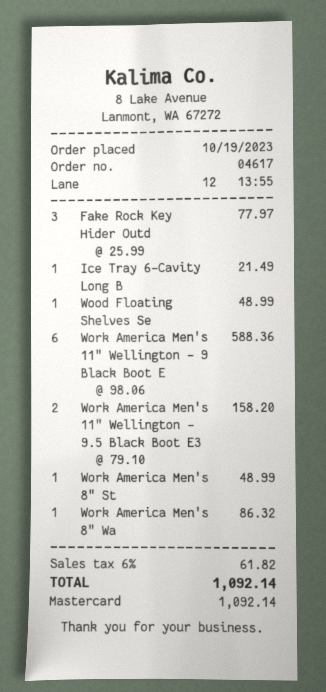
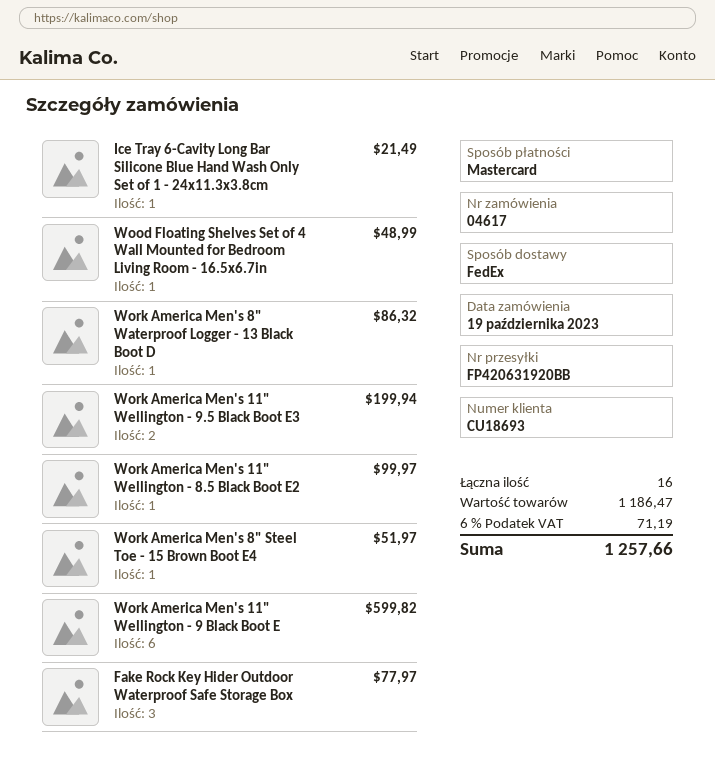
Work America Men's 11" Wellington - 9 Black Boot E: 6 for 588.36 -> 6 for 599.82
Work America Men's 11" Wellington - 9.5 Black Boot E3: 2 for 158.20 -> 2 for 199.94
Work America Men's 8" St: 1 for 48.99 -> 1 for 51.97
Work America Men's 11" Wellington - 8.5 Black Boot E2: none -> 1 for 99.97
tax: 6% = 61.82 -> 6% = 71.19
total: 1092.14 -> 1257.66

